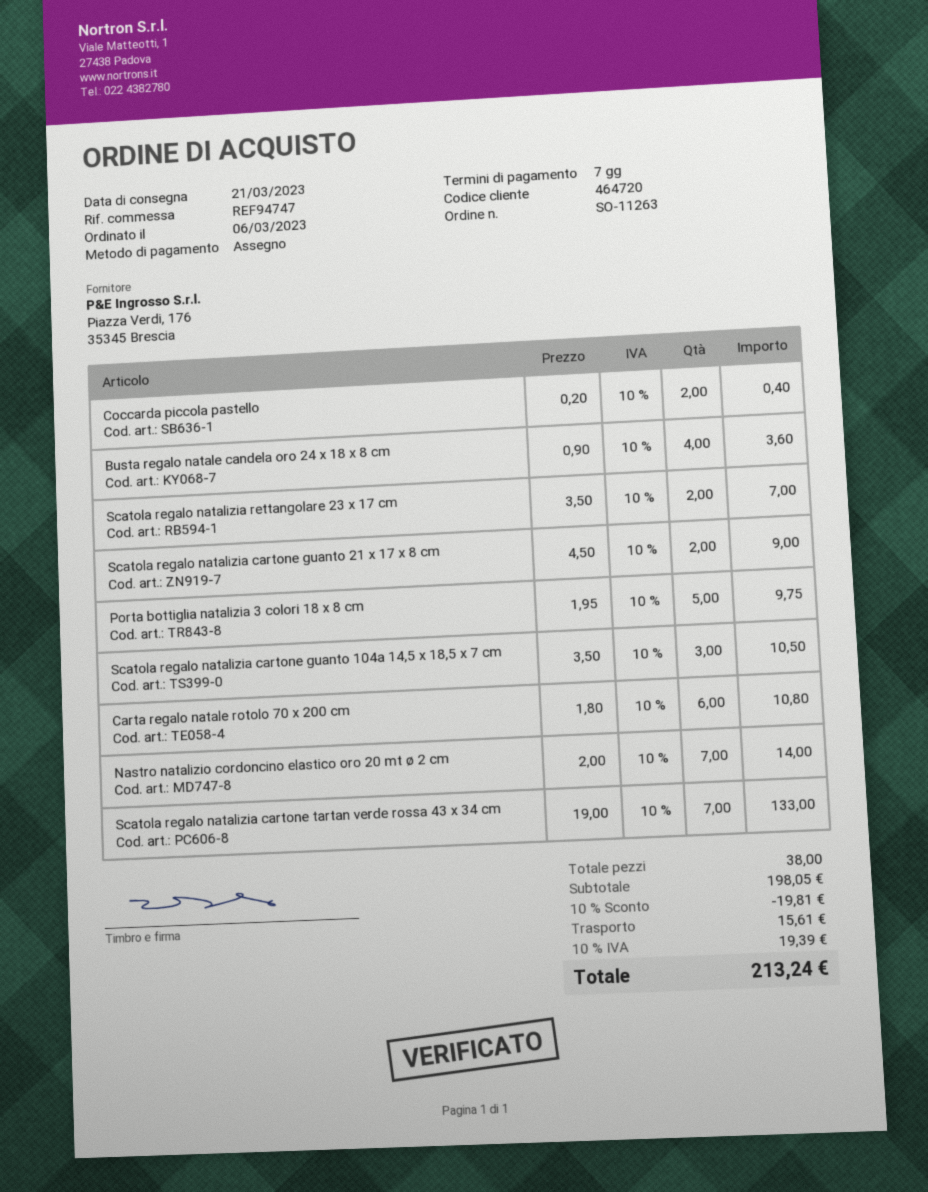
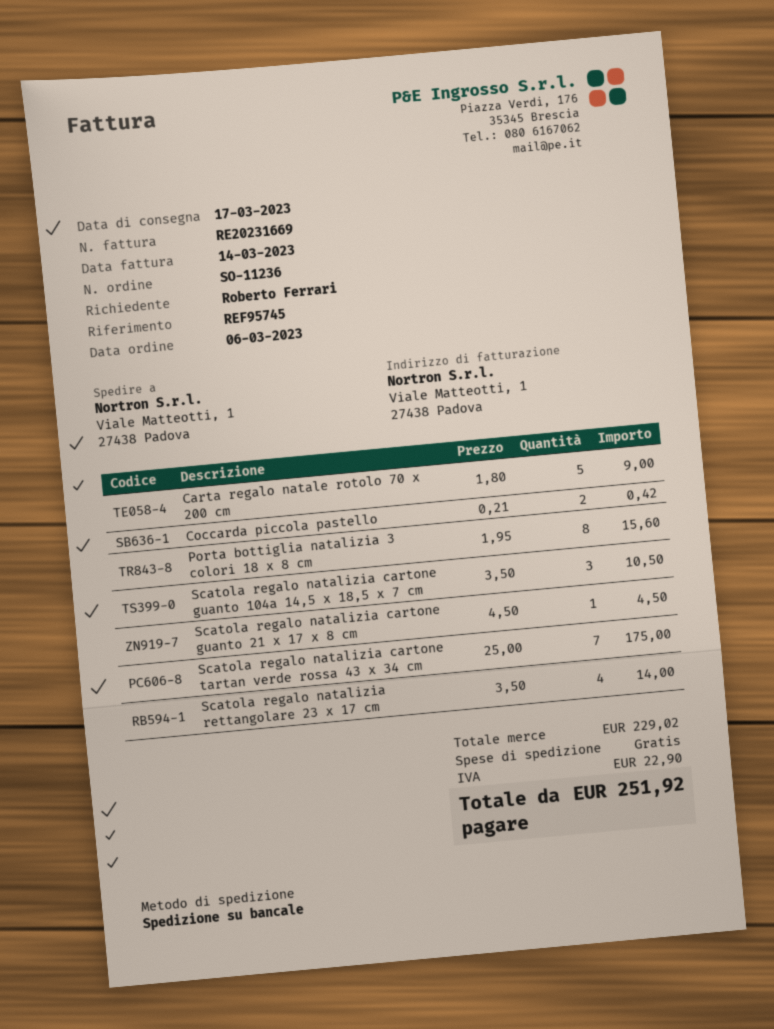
order number: SO-11263 -> SO-11236
delivery date: 2023-03-21 -> 2023-03-17
reference: REF94747 -> REF95745
Coccarda piccola pastello: 2 x 0.20 = 0.40 -> 2 x 0.21 = 0.42
Busta regalo natale candela oro 24 x 18 x 8 cm: 4 x 0.90 = 3.60 -> none
Scatola regalo natalizia rettangolare 23 x 17 cm: 2 x 3.50 = 7.00 -> 4 x 3.50 = 14.00
Scatola regalo natalizia cartone guanto 21 x 17 x 8 cm: 2 x 4.50 = 9.00 -> 1 x 4.50 = 4.50
Porta bottiglia natalizia 3 colori 18 x 8 cm: 5 x 1.95 = 9.75 -> 8 x 1.95 = 15.60
Carta regalo natale rotolo 70 x 200 cm: 6 x 1.80 = 10.80 -> 5 x 1.80 = 9.00
Nastro natalizio cordoncino elastico oro 20 mt ø 2 cm: 7 x 2.00 = 14.00 -> none
Scatola regalo natalizia cartone tartan verde rossa 43 x 34 cm: 7 x 19.00 = 133.00 -> 7 x 25.00 = 175.00
subtotal: 198.05 -> 229.02
discount: 10% = 19.81 -> none
shipping: 15.61 -> 0.00
tax: 19.39 -> 22.90
total: 213.24 -> 251.92

